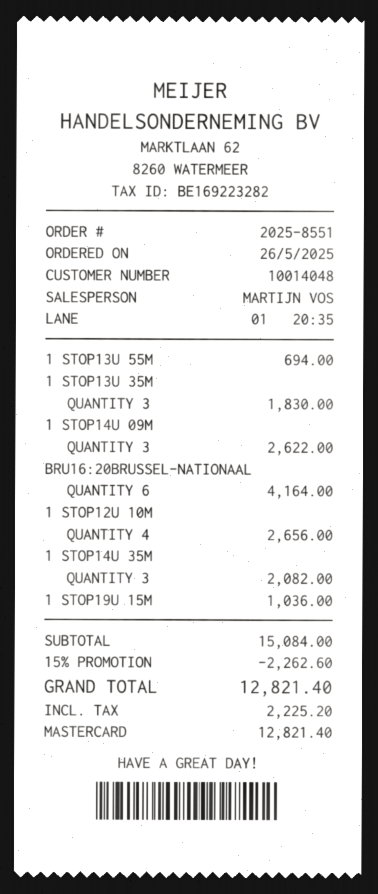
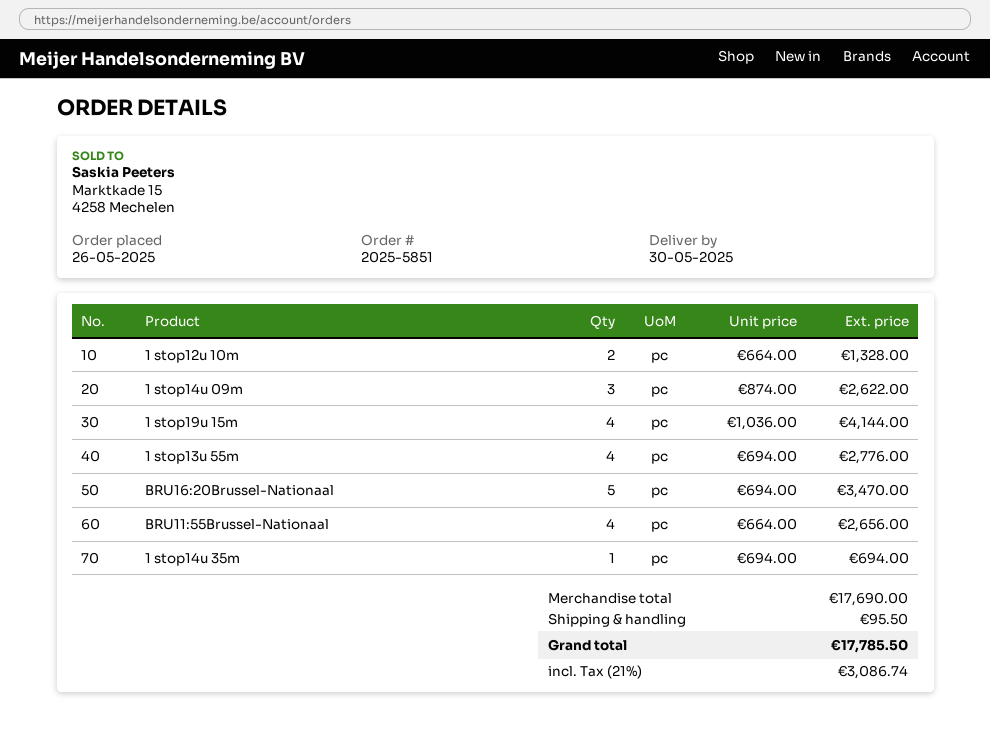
order number: 2025-8551 -> 2025-5851
1 STOP13U 55M: 1 for 694.00 -> 4 for 2776.00
1 STOP13U 35M: 3 for 1830.00 -> none
BRU16:20BRUSSEL-NATIONAAL: 6 for 4164.00 -> 5 for 3470.00
1 STOP12U 10M: 4 for 2656.00 -> 2 for 1328.00
1 STOP14U 35M: 3 for 2082.00 -> 1 for 694.00
1 STOP19U 15M: 1 for 1036.00 -> 4 for 4144.00
BRU11:55Brussel-Nationaal: none -> 4 for 2656.00
subtotal: 15084.00 -> 17690.00
discount: 15% = 2262.60 -> none
shipping: none -> 95.50
tax: 2225.20 -> 3086.74
total: 12821.40 -> 17785.50

